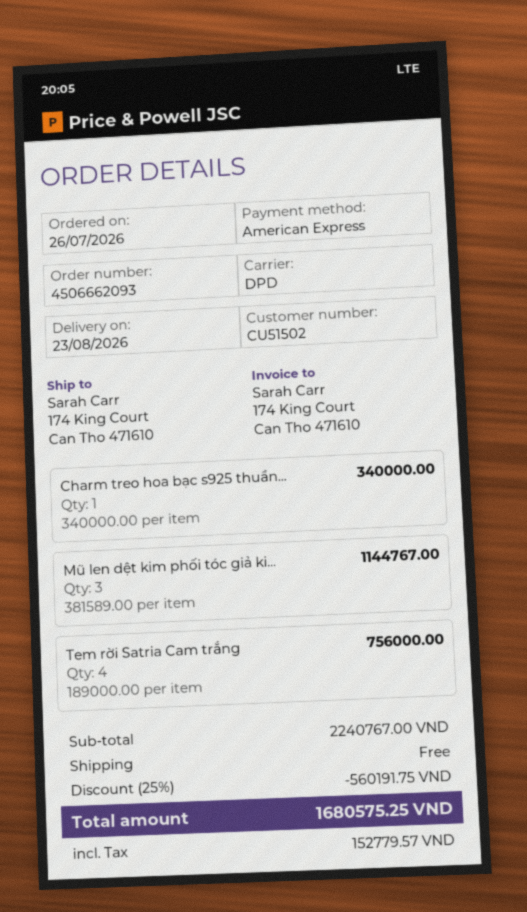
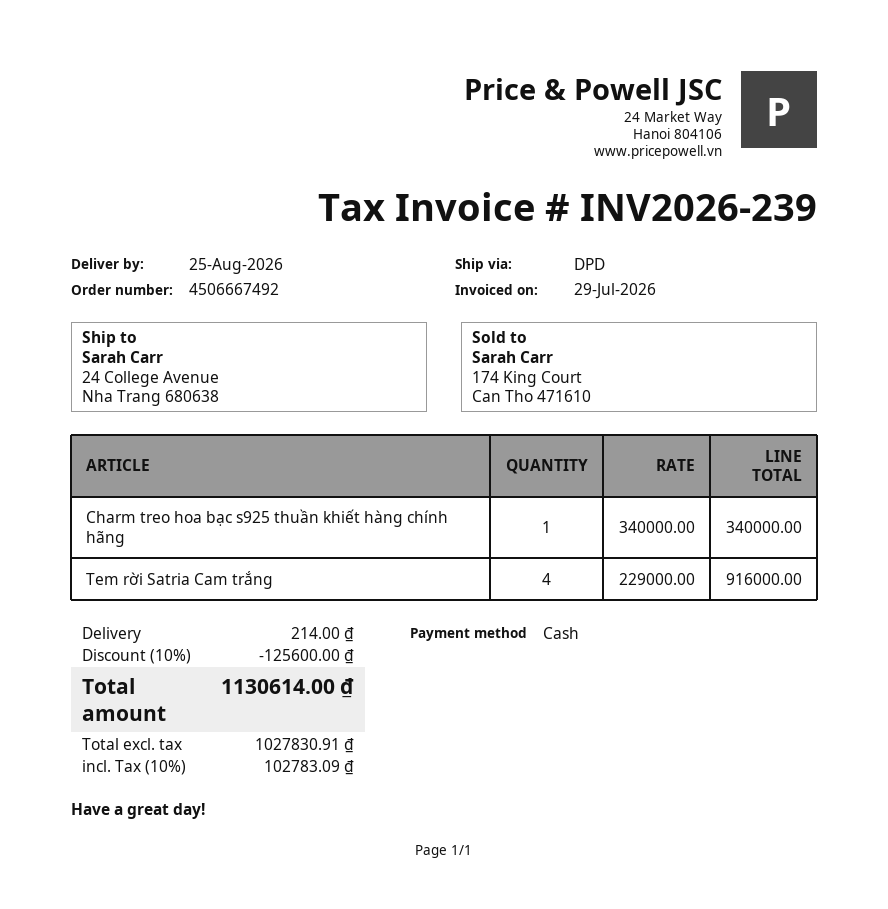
order number: 4506662093 -> 4506667492
delivery date: 2026-08-23 -> 2026-08-25
payment method: American Express -> cash
ship to: 174 King Court, Can Tho 471610 -> 24 College Avenue, Nha Trang 680638
Mũ len dệt kim phối tóc giả ki...: 3 x 381589.00 = 1144767.00 -> none
Tem rời Satria Cam trắng: 4 x 189000.00 = 756000.00 -> 4 x 229000.00 = 916000.00
discount: 25% = 560191.75 -> 10% = 125600.00
shipping: 0.00 -> 214.00
tax: 152779.57 -> 102783.09
total: 1680575.25 -> 1130614.00

